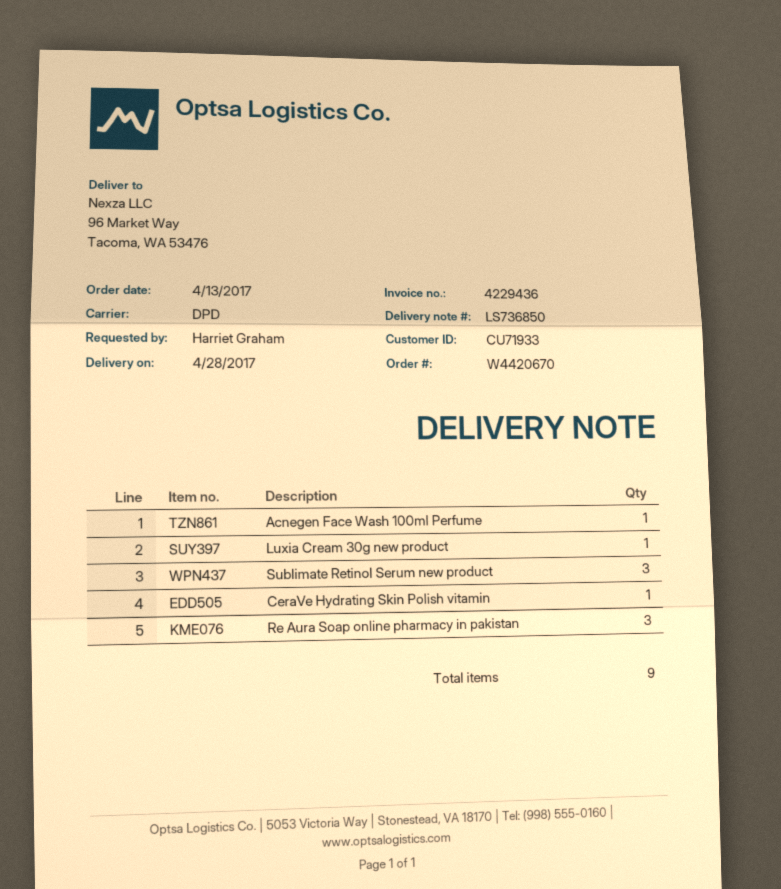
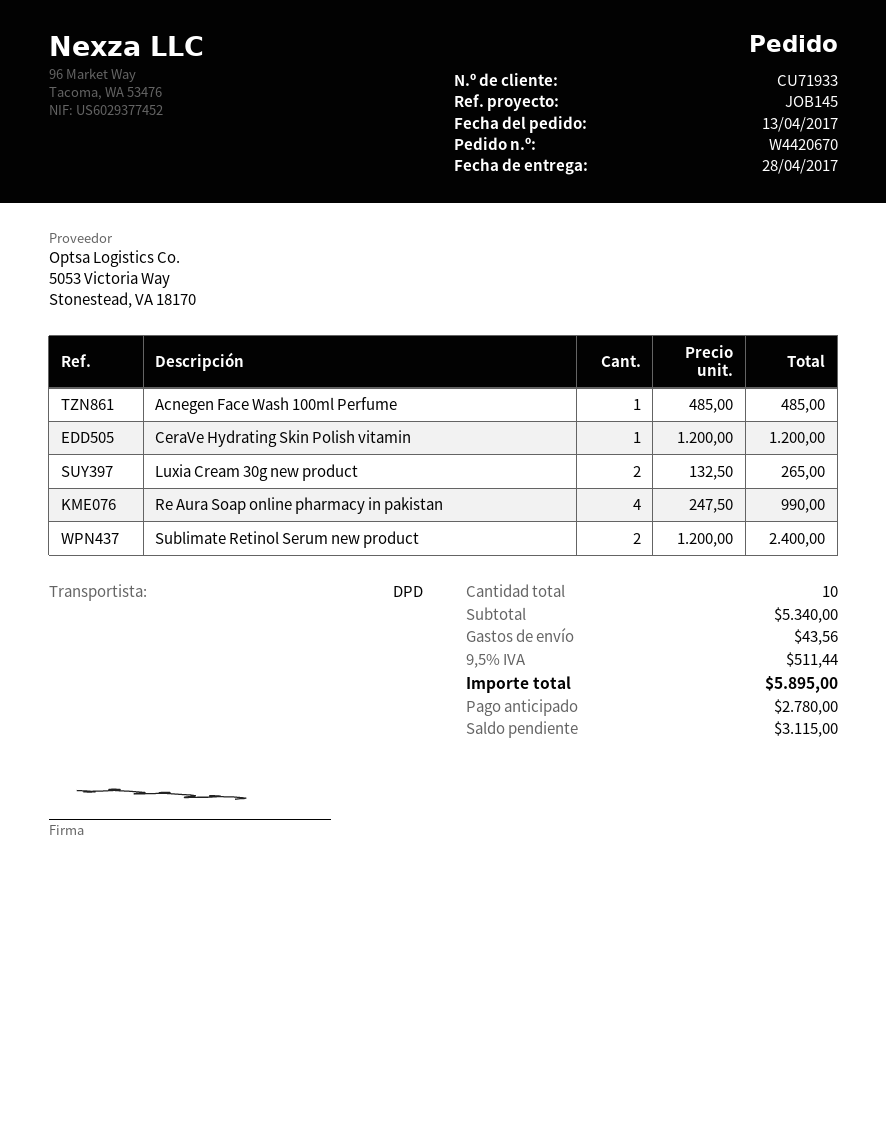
Luxia Cream 30g new product: 1 -> 2
Sublimate Retinol Serum new product: 3 -> 2
Re Aura Soap online pharmacy in pakistan: 3 -> 4
total quantity: 9 -> 10

